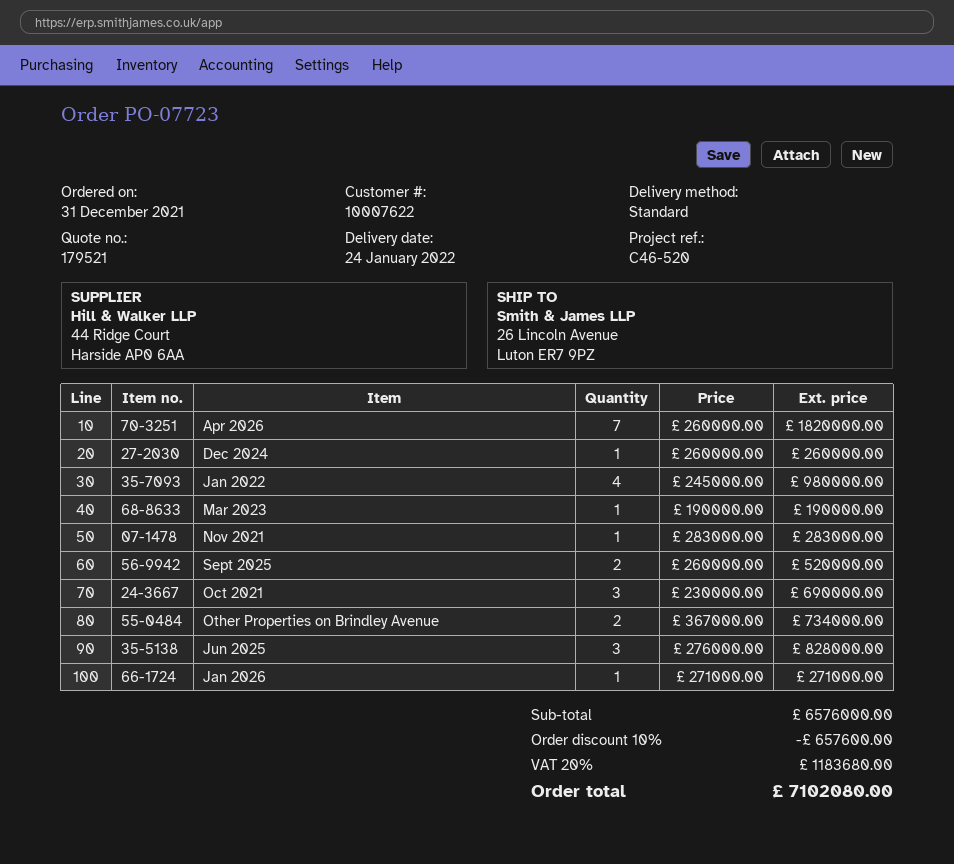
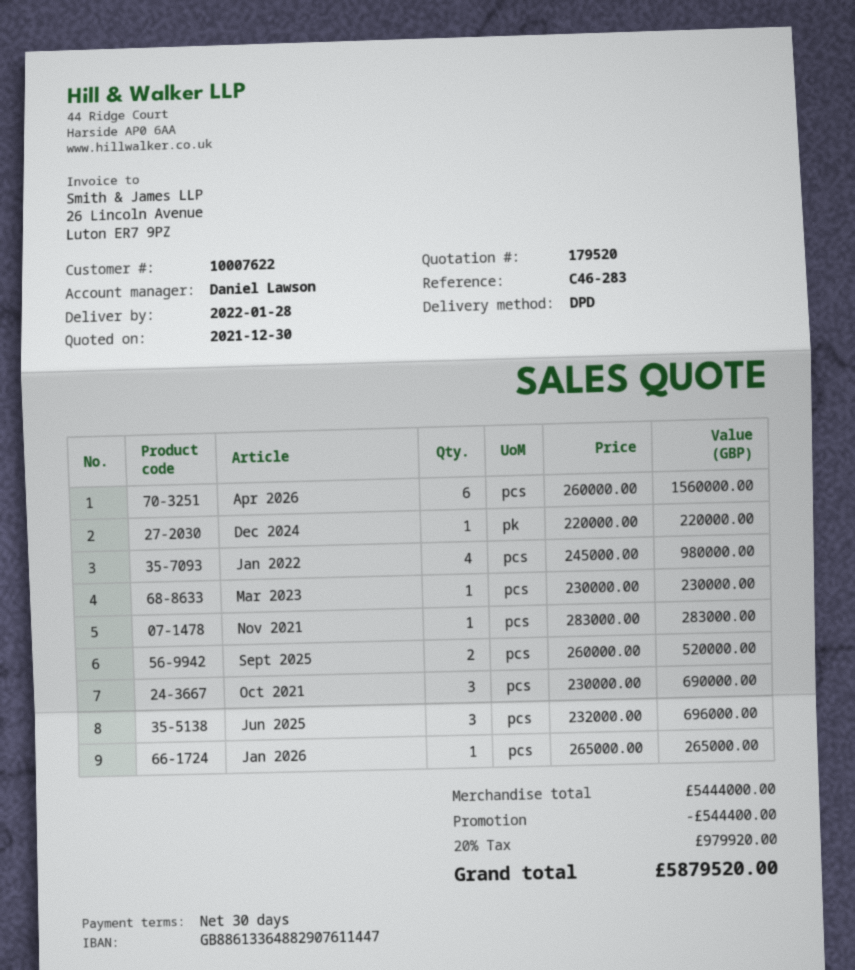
quote number: 179521 -> 179520
delivery date: 2022-01-24 -> 2022-01-28
reference: C46-520 -> C46-283
shipping method: standard -> DPD
Apr 2026: 7 x 260000.00 = 1820000.00 -> 6 x 260000.00 = 1560000.00
Dec 2024: 1 x 260000.00 = 260000.00 -> 1 x 220000.00 = 220000.00
Mar 2023: 1 x 190000.00 = 190000.00 -> 1 x 230000.00 = 230000.00
Other Properties on Brindley Avenue: 2 x 367000.00 = 734000.00 -> none
Jun 2025: 3 x 276000.00 = 828000.00 -> 3 x 232000.00 = 696000.00
Jan 2026: 1 x 271000.00 = 271000.00 -> 1 x 265000.00 = 265000.00
subtotal: 6576000.00 -> 5444000.00
discount: 657600.00 -> 544400.00
tax: 20% = 1183680.00 -> 20% = 979920.00
total: 7102080.00 -> 5879520.00

